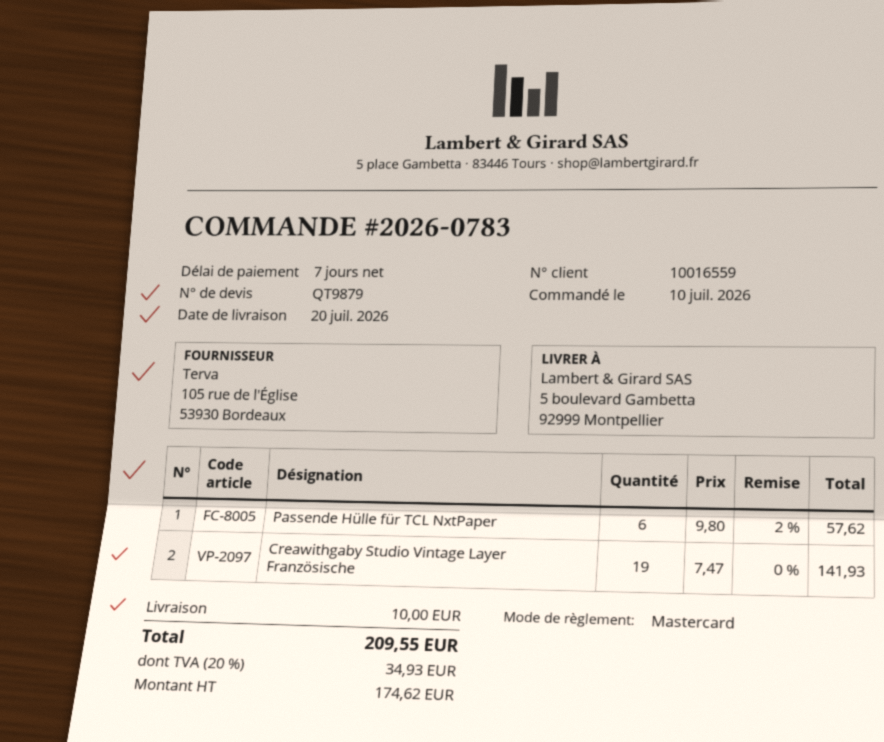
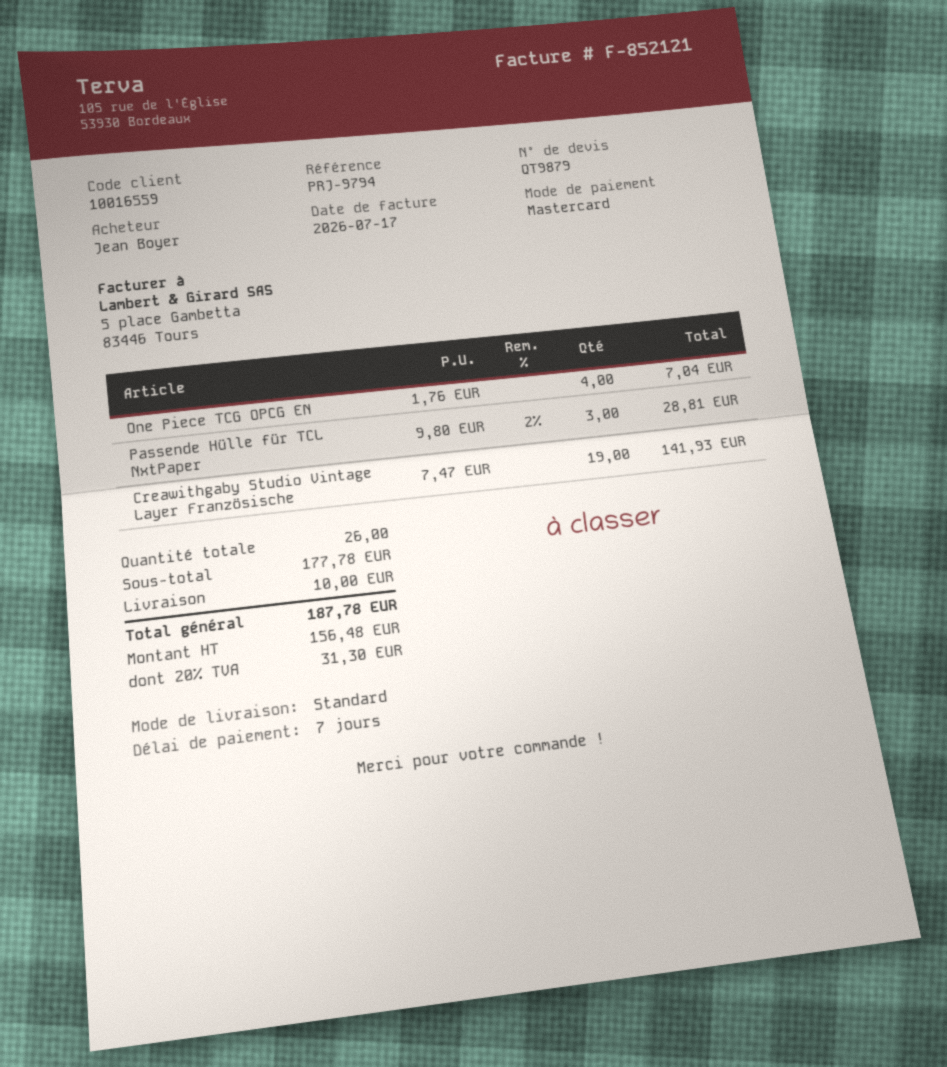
Passende Hülle für TCL NxtPaper: 6 x 9.80 - 2% = 57.62 -> 3 x 9.80 - 2% = 28.81
One Piece TCG OPCG EN: none -> 4 x 1.76 = 7.04
net: 174.62 -> 156.48
tax: 20% = 34.93 -> 20% = 31.30
total: 209.55 -> 187.78

